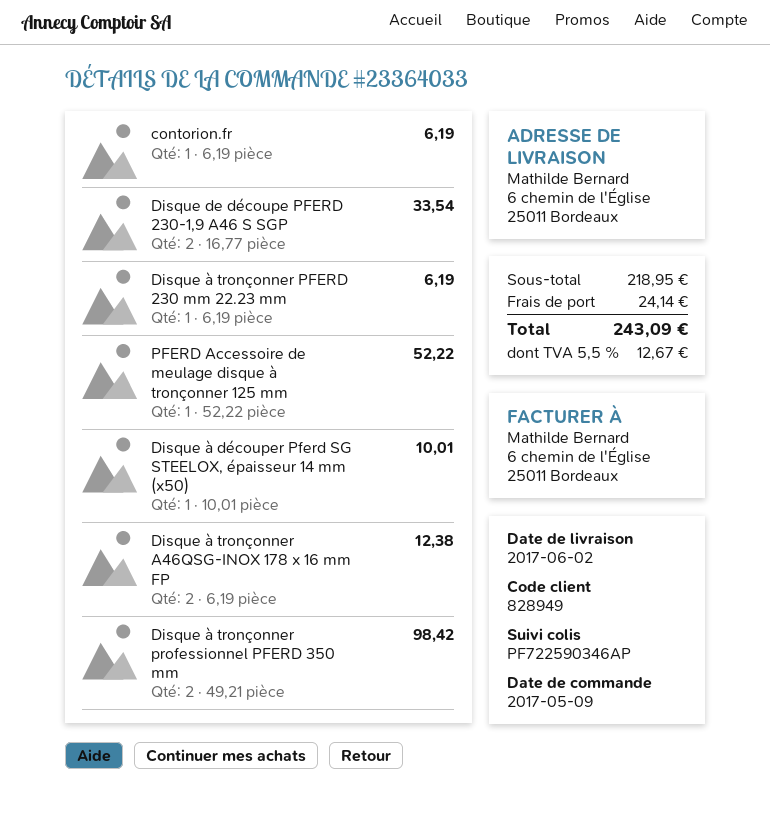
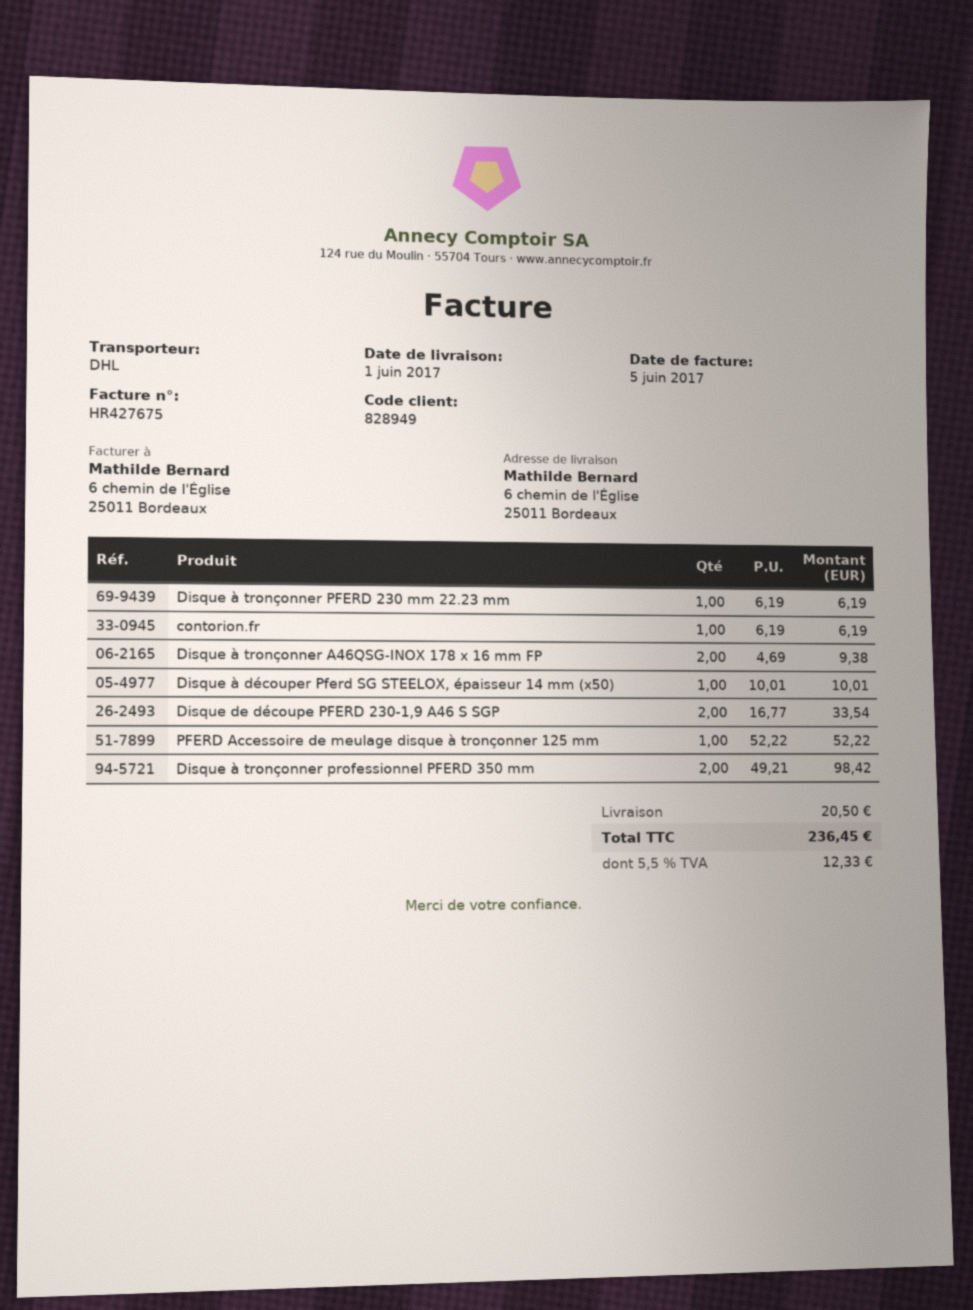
delivery date: 2017-06-02 -> 2017-06-01
Disque à tronçonner A46QSG-INOX 178 x 16 mm FP: 2 x 6.19 = 12.38 -> 2 x 4.69 = 9.38
shipping: 24.14 -> 20.50
tax: 5.5% = 12.67 -> 5.5% = 12.33
total: 243.09 -> 236.45

